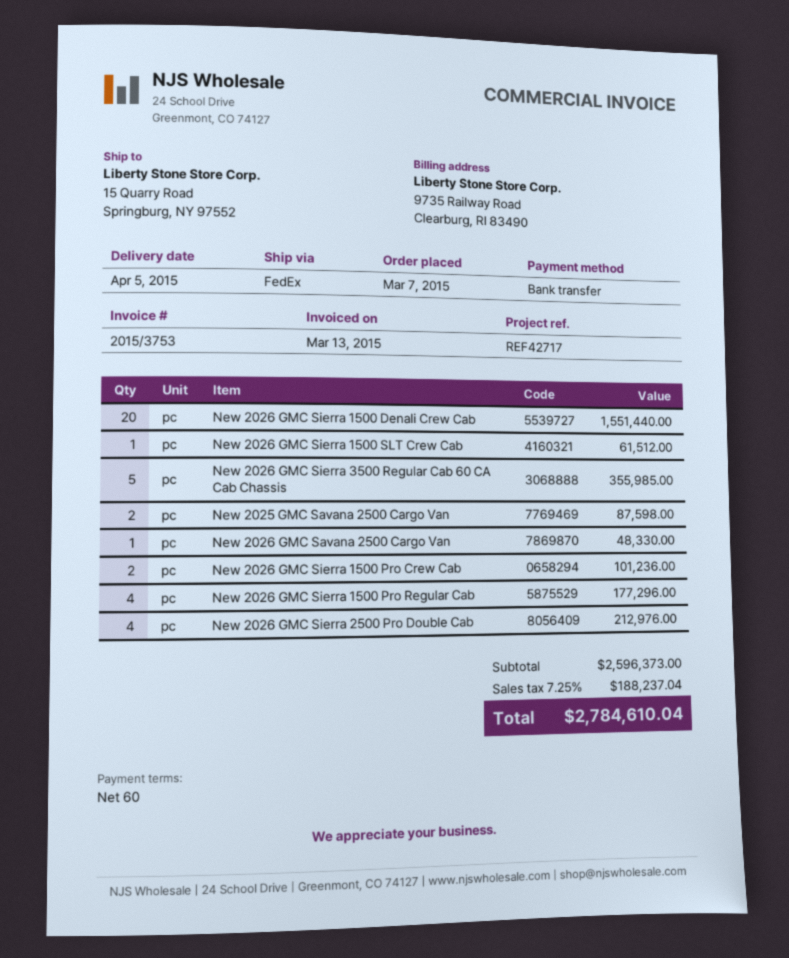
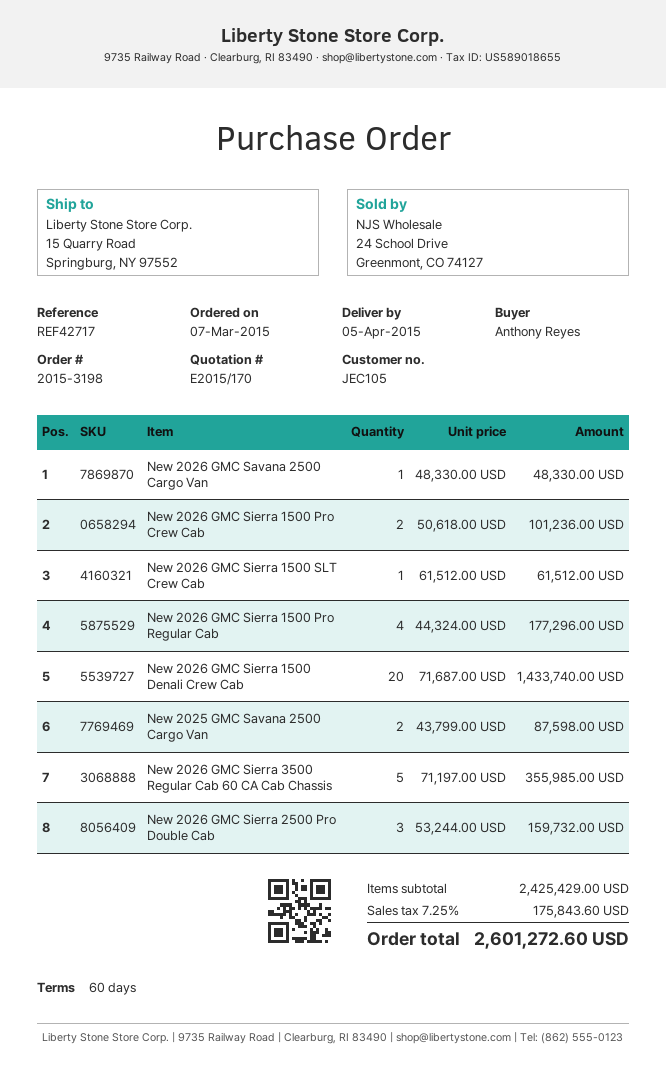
New 2026 GMC Sierra 1500 Denali Crew Cab: 20 for 1551440.00 -> 20 for 1433740.00
New 2026 GMC Sierra 2500 Pro Double Cab: 4 for 212976.00 -> 3 for 159732.00
subtotal: 2596373.00 -> 2425429.00
tax: 7.25% = 188237.04 -> 7.25% = 175843.60
total: 2784610.04 -> 2601272.60

